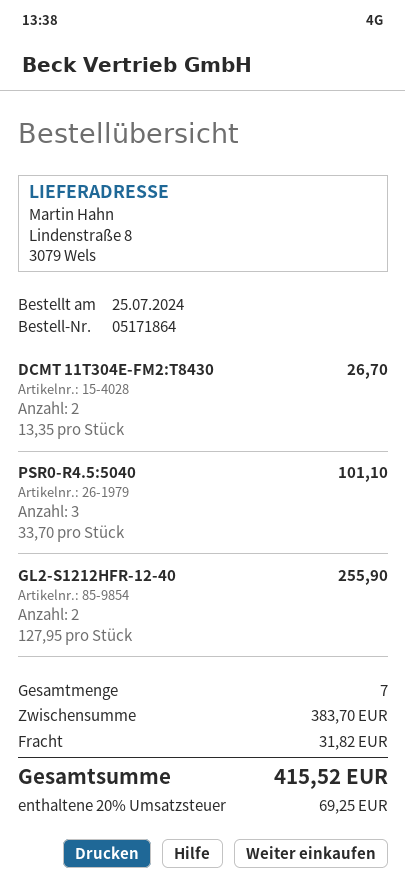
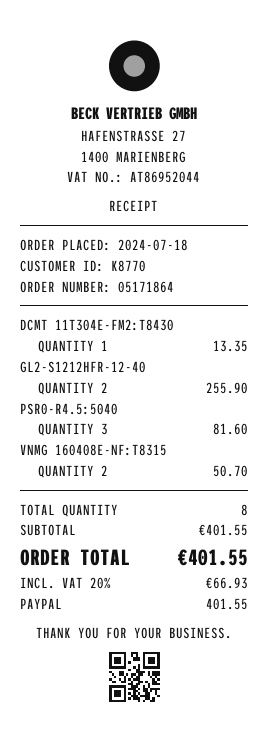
order date: 2024-07-25 -> 2024-07-18
DCMT 11T304E-FM2:T8430: 2 for 26.70 -> 1 for 13.35
PSR0-R4.5:5040: 3 for 101.10 -> 3 for 81.60
VNMG 160408E-NF:T8315: none -> 2 for 50.70
total quantity: 7 -> 8
subtotal: 383.70 -> 401.55
shipping: 31.82 -> none
tax: 20% = 69.25 -> 20% = 66.93
total: 415.52 -> 401.55

